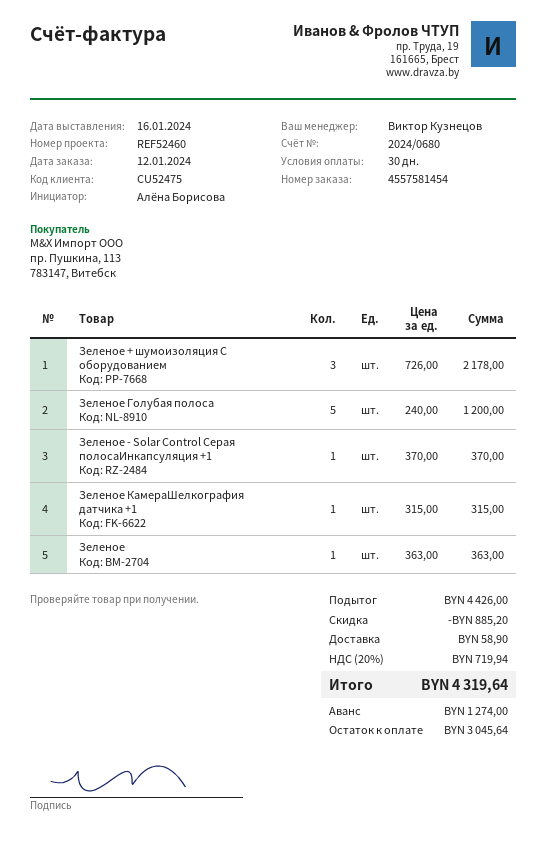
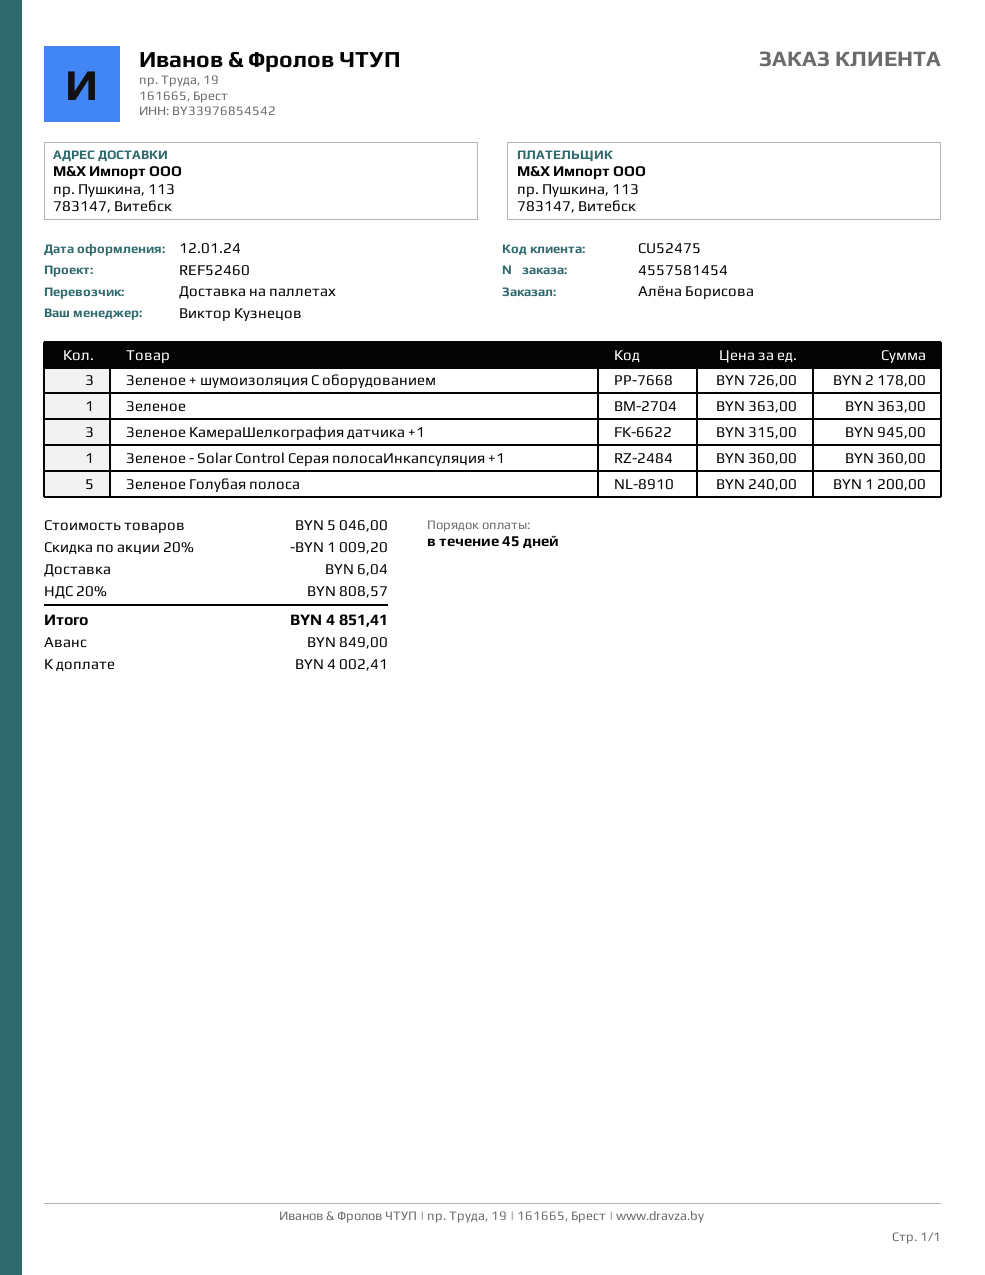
payment terms: 30 days -> 45 days
Зеленое - Solar Control Серая полосаИнкапсуляция +1: 1 x 370.00 = 370.00 -> 1 x 360.00 = 360.00
Зеленое КамераШелкография датчика +1: 1 x 315.00 = 315.00 -> 3 x 315.00 = 945.00
subtotal: 4426.00 -> 5046.00
discount: 885.20 -> 1009.20
shipping: 58.90 -> 6.04
tax: 20% = 719.94 -> 20% = 808.57
total: 4319.64 -> 4851.41
deposit: 1274.00 -> 849.00
balance: 3045.64 -> 4002.41

